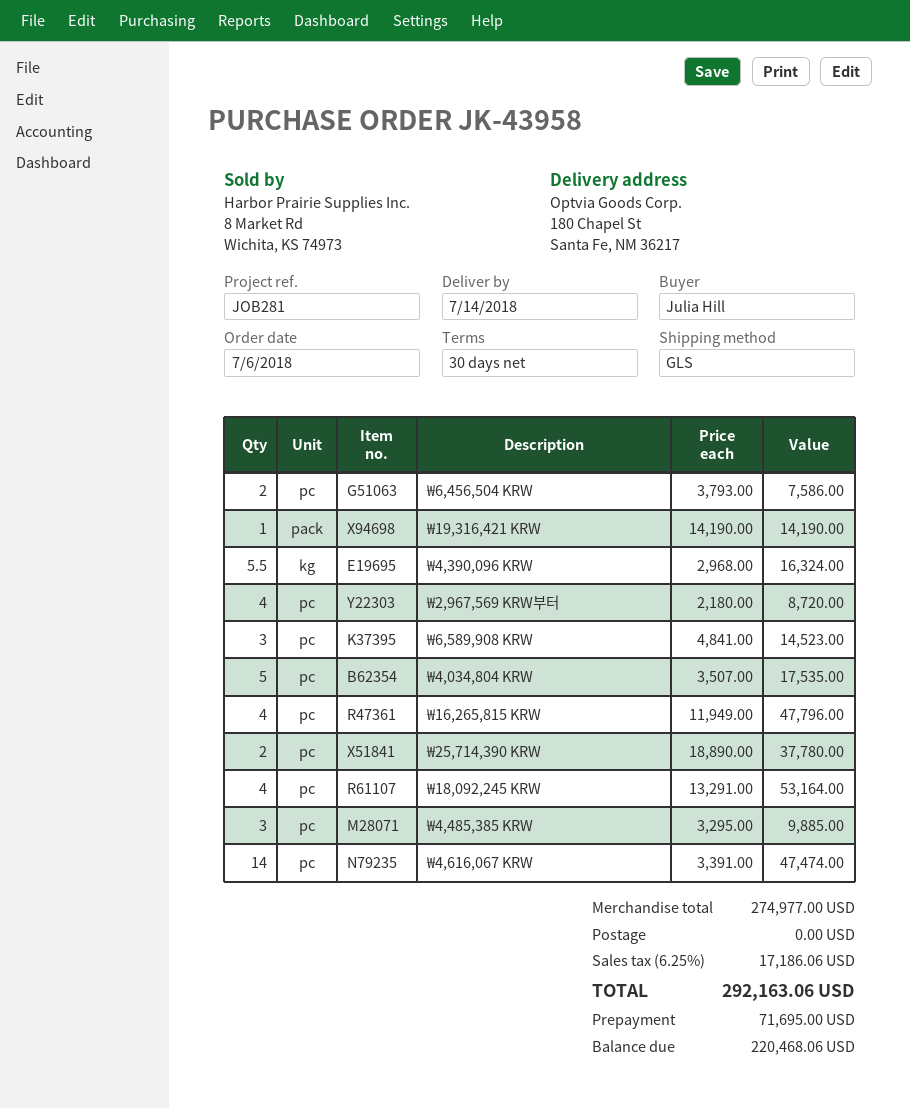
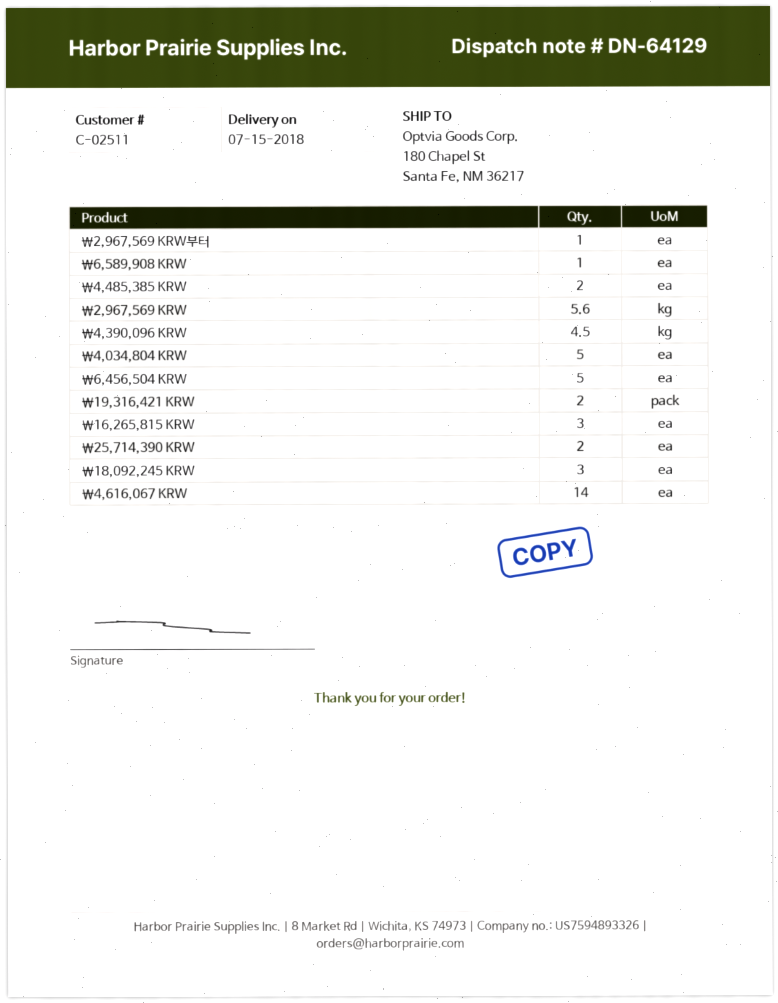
delivery date: 2018-07-14 -> 2018-07-15
₩6,456,504 KRW: 2 -> 5
₩19,316,421 KRW: 1 -> 2
₩4,390,096 KRW: 5.5 -> 4.5
₩2,967,569 KRW부터: 4 -> 1
₩6,589,908 KRW: 3 -> 1
₩16,265,815 KRW: 4 -> 3
₩18,092,245 KRW: 4 -> 3
₩4,485,385 KRW: 3 -> 2
₩2,967,569 KRW: none -> 5.6

